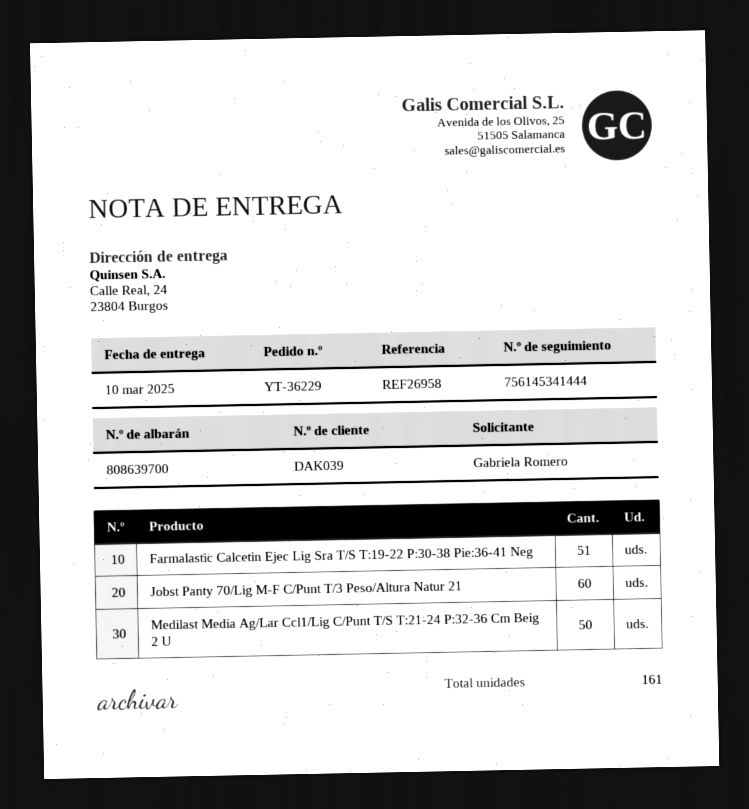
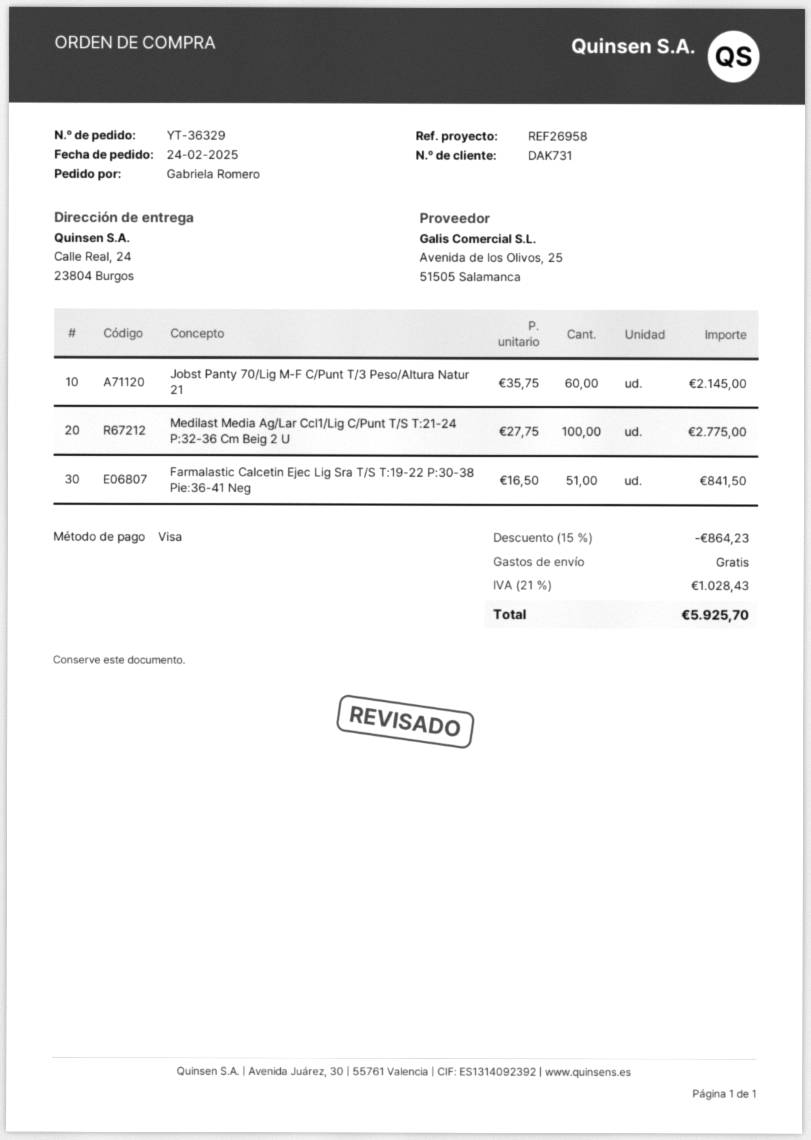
order number: YT-36229 -> YT-36329
customer number: DAK039 -> DAK731
Medilast Media Ag/Lar Ccl1/Lig C/Punt T/S T:21-24 P:32-36 Cm Beig 2 U: 50 -> 100

